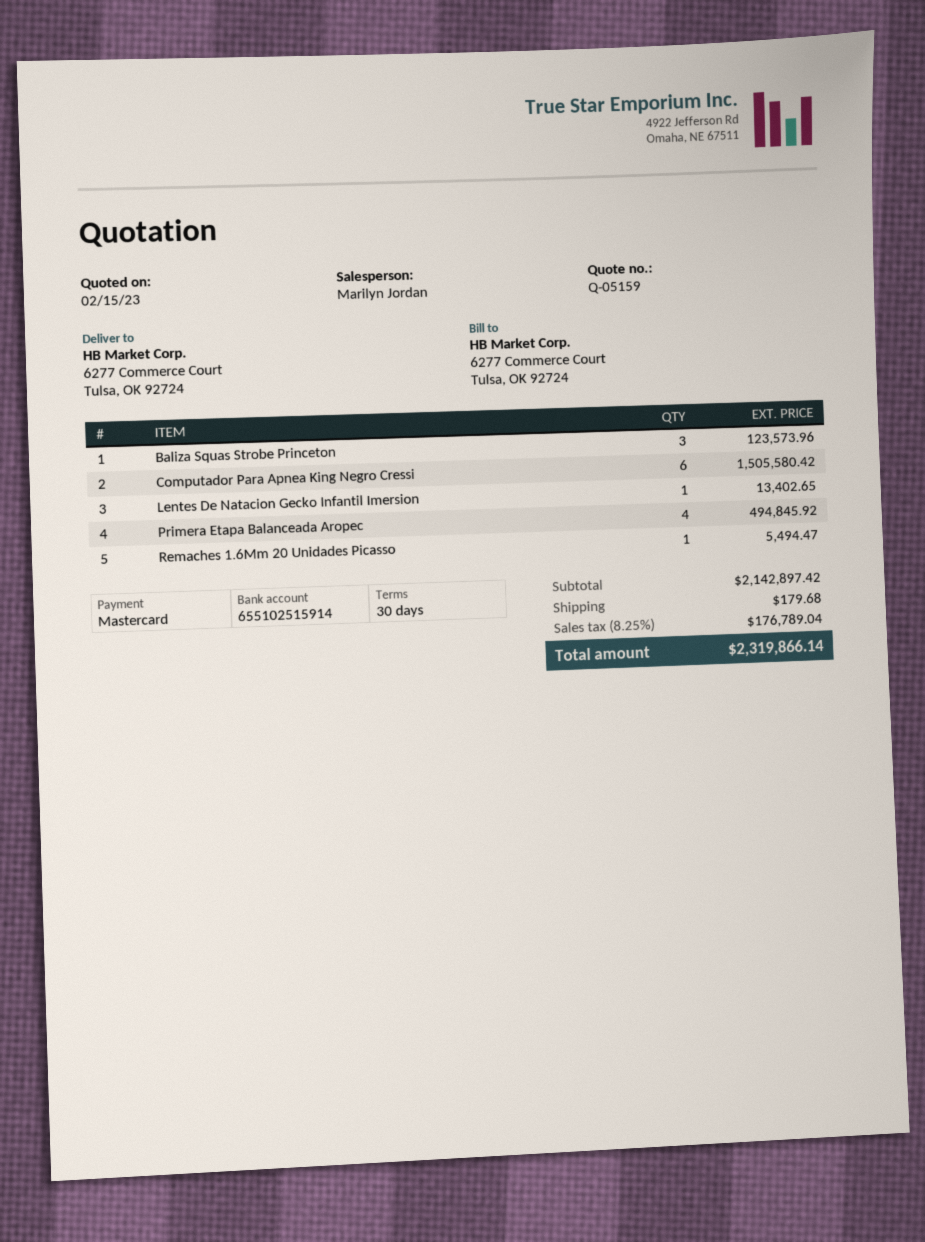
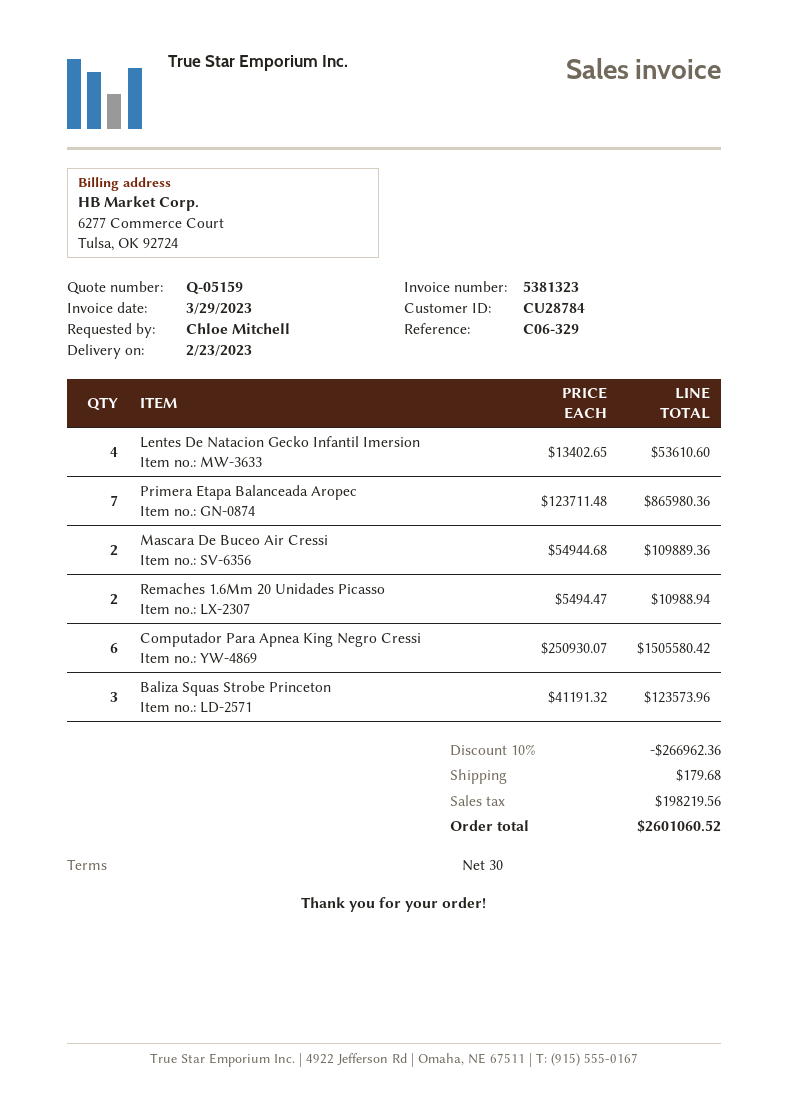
Lentes De Natacion Gecko Infantil Imersion: 1 for 13402.65 -> 4 for 53610.60
Primera Etapa Balanceada Aropec: 4 for 494845.92 -> 7 for 865980.36
Remaches 1.6Mm 20 Unidades Picasso: 1 for 5494.47 -> 2 for 10988.94
Mascara De Buceo Air Cressi: none -> 2 for 109889.36
discount: none -> 10% = 266962.36
tax: 176789.04 -> 198219.56
total: 2319866.14 -> 2601060.52

